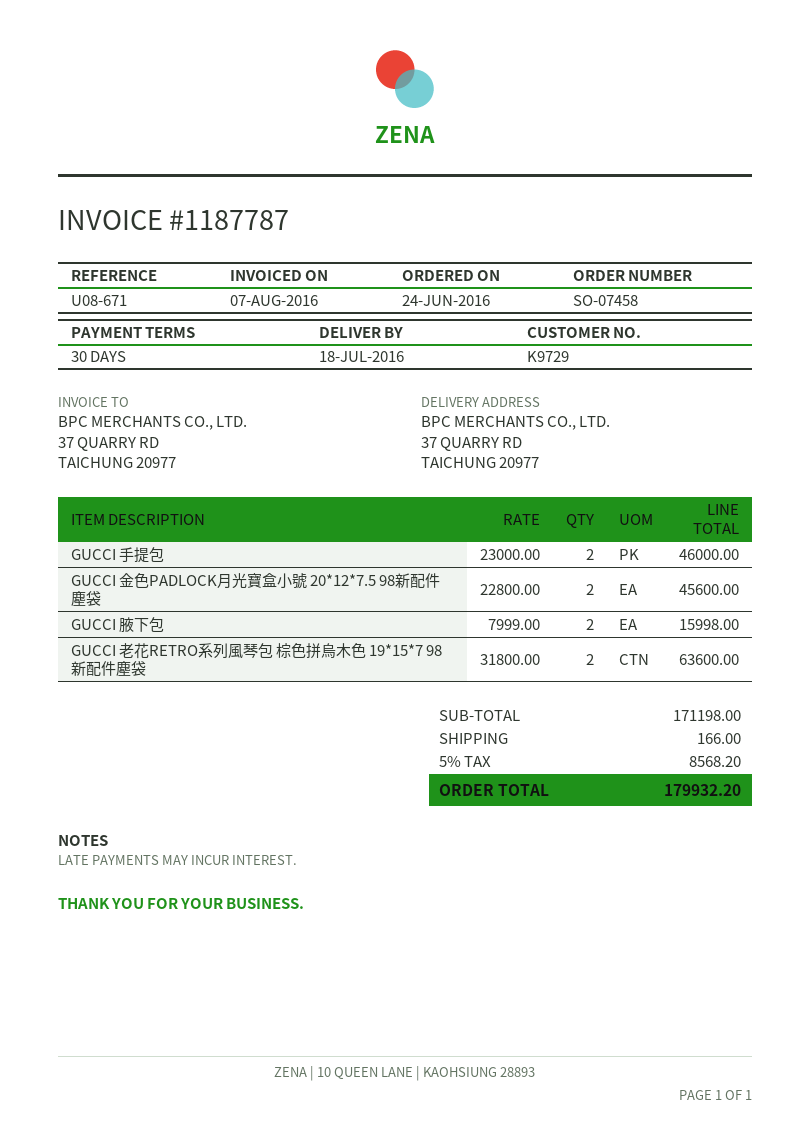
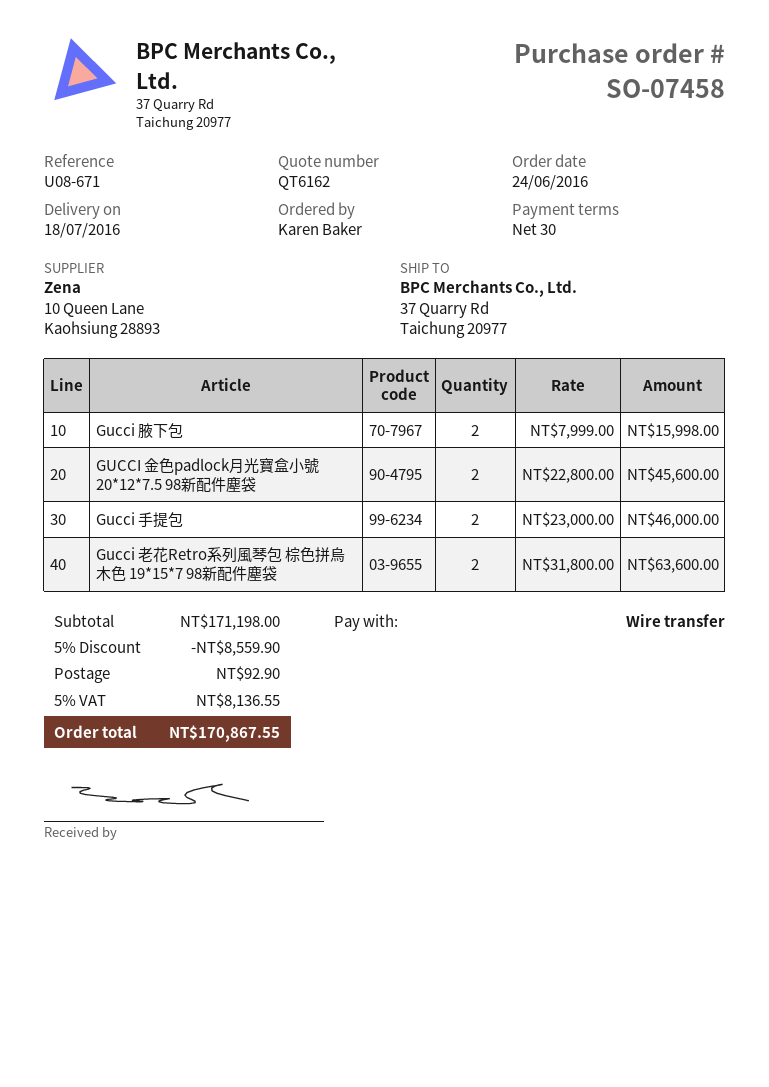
discount: none -> 5% = 8559.90
shipping: 166.00 -> 92.90
tax: 5% = 8568.20 -> 5% = 8136.55
total: 179932.20 -> 170867.55

